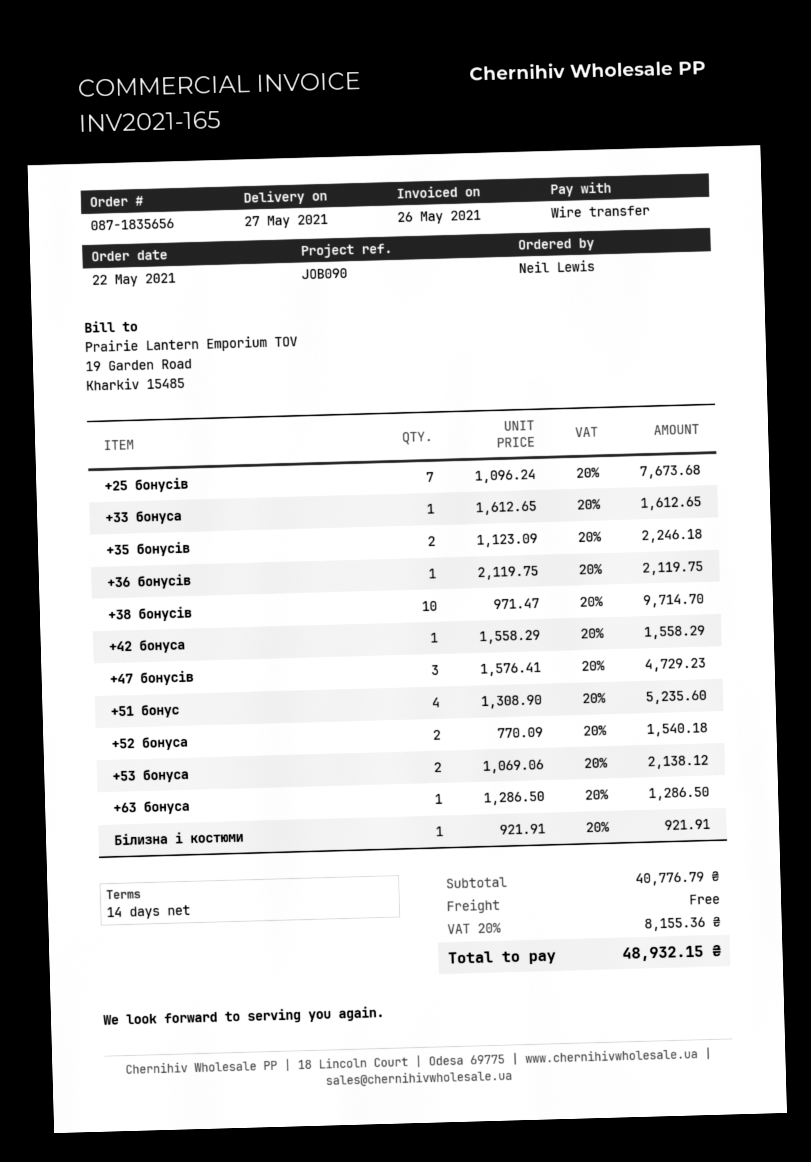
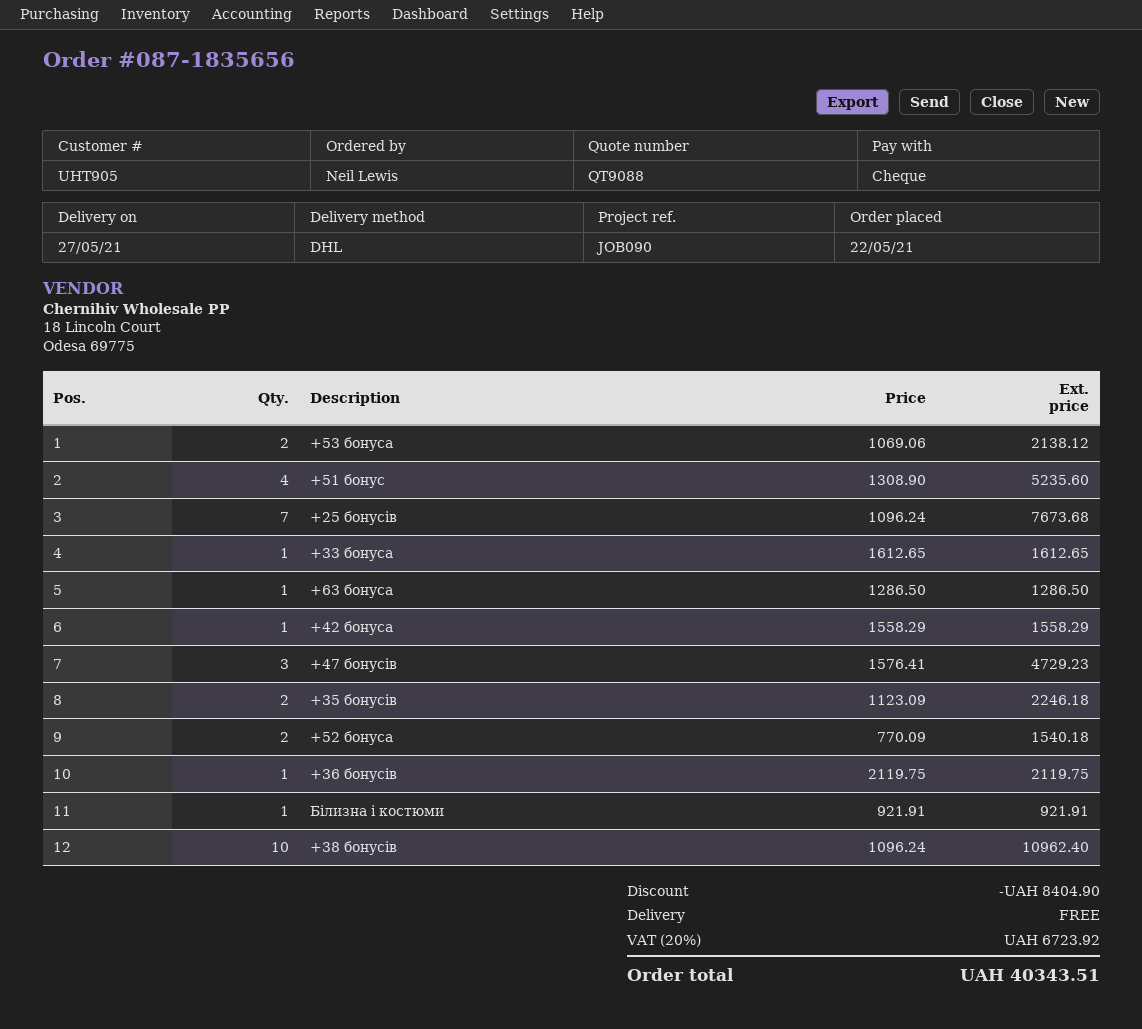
payment method: bank transfer -> cheque
+38 бонусів: 10 x 971.47 = 9714.70 -> 10 x 1096.24 = 10962.40
discount: none -> 8404.90
tax: 20% = 8155.36 -> 20% = 6723.92
total: 48932.15 -> 40343.51

